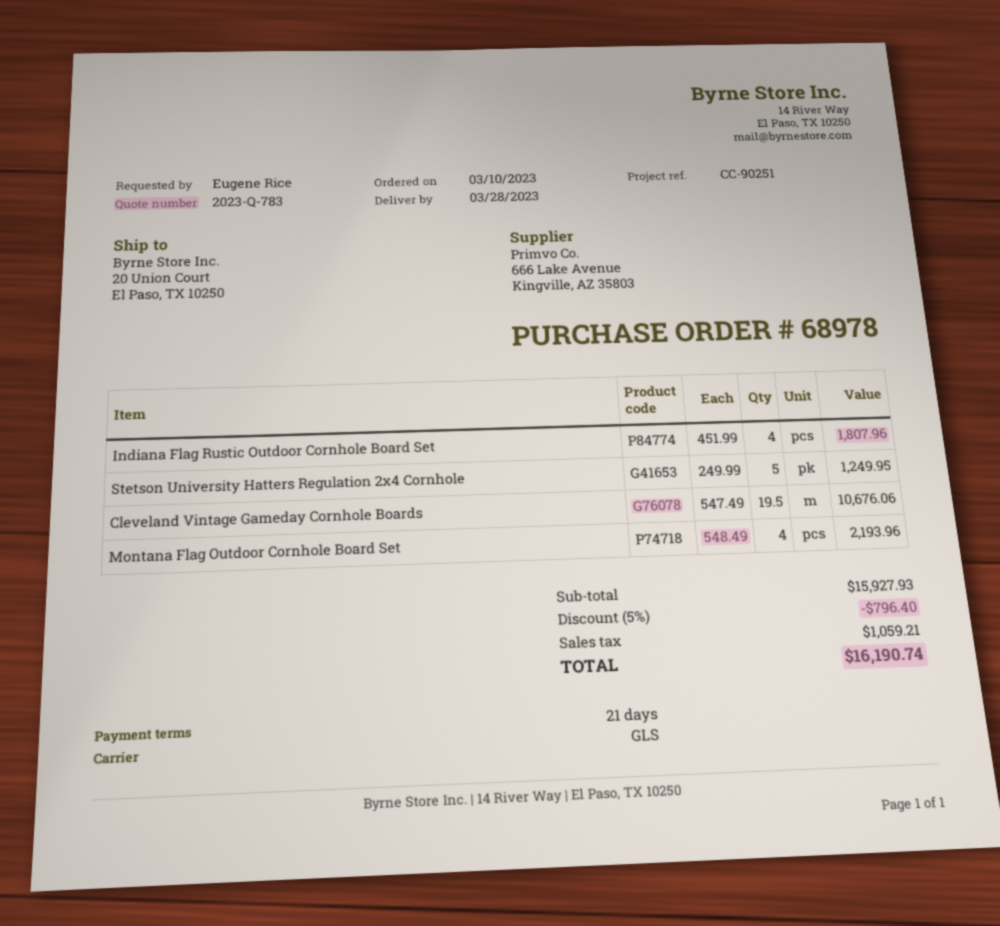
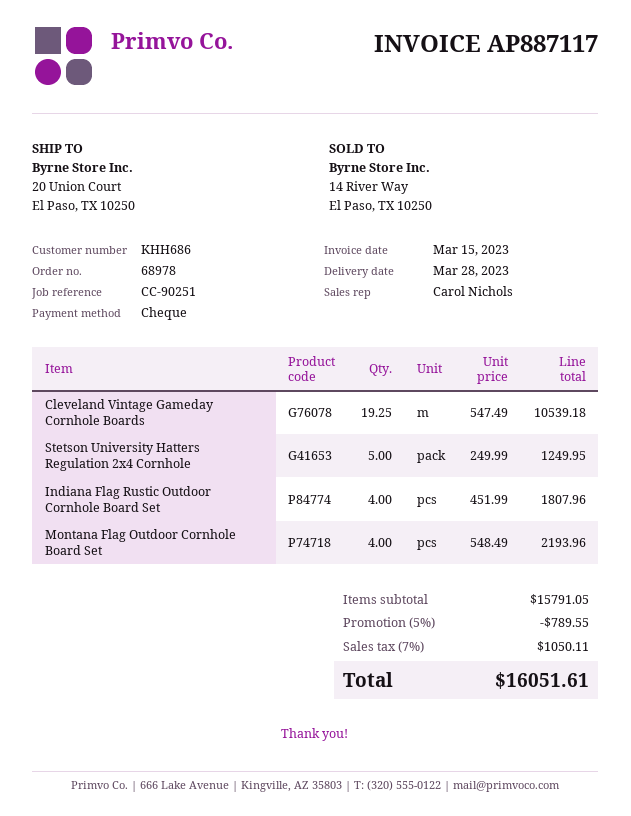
Cleveland Vintage Gameday Cornhole Boards: 19.5 x 547.49 = 10676.06 -> 19.25 x 547.49 = 10539.18
subtotal: 15927.93 -> 15791.05
discount: 5% = 796.40 -> 5% = 789.55
tax: 1059.21 -> 1050.11
total: 16190.74 -> 16051.61

